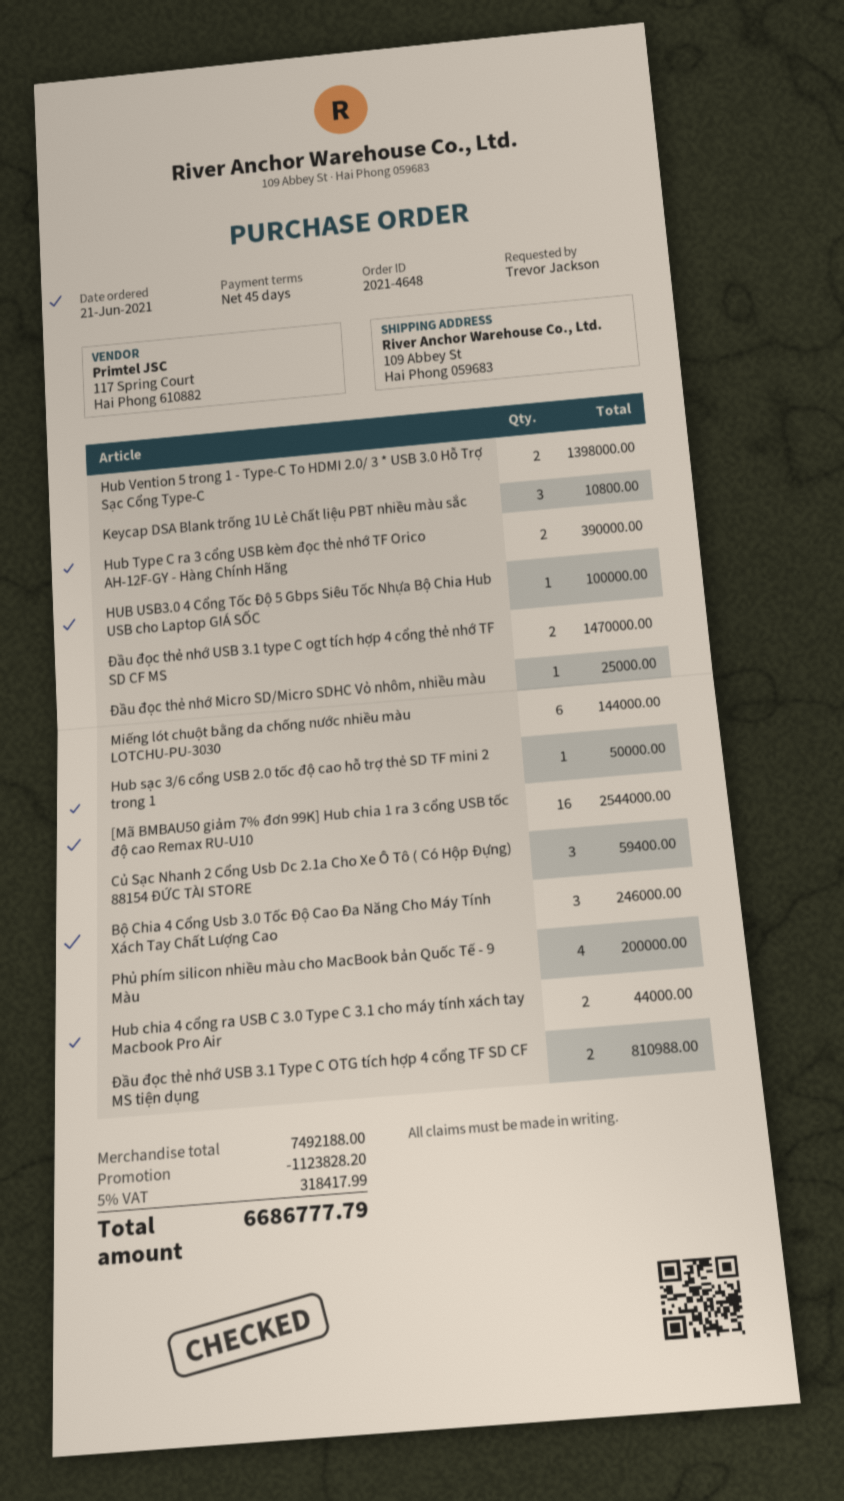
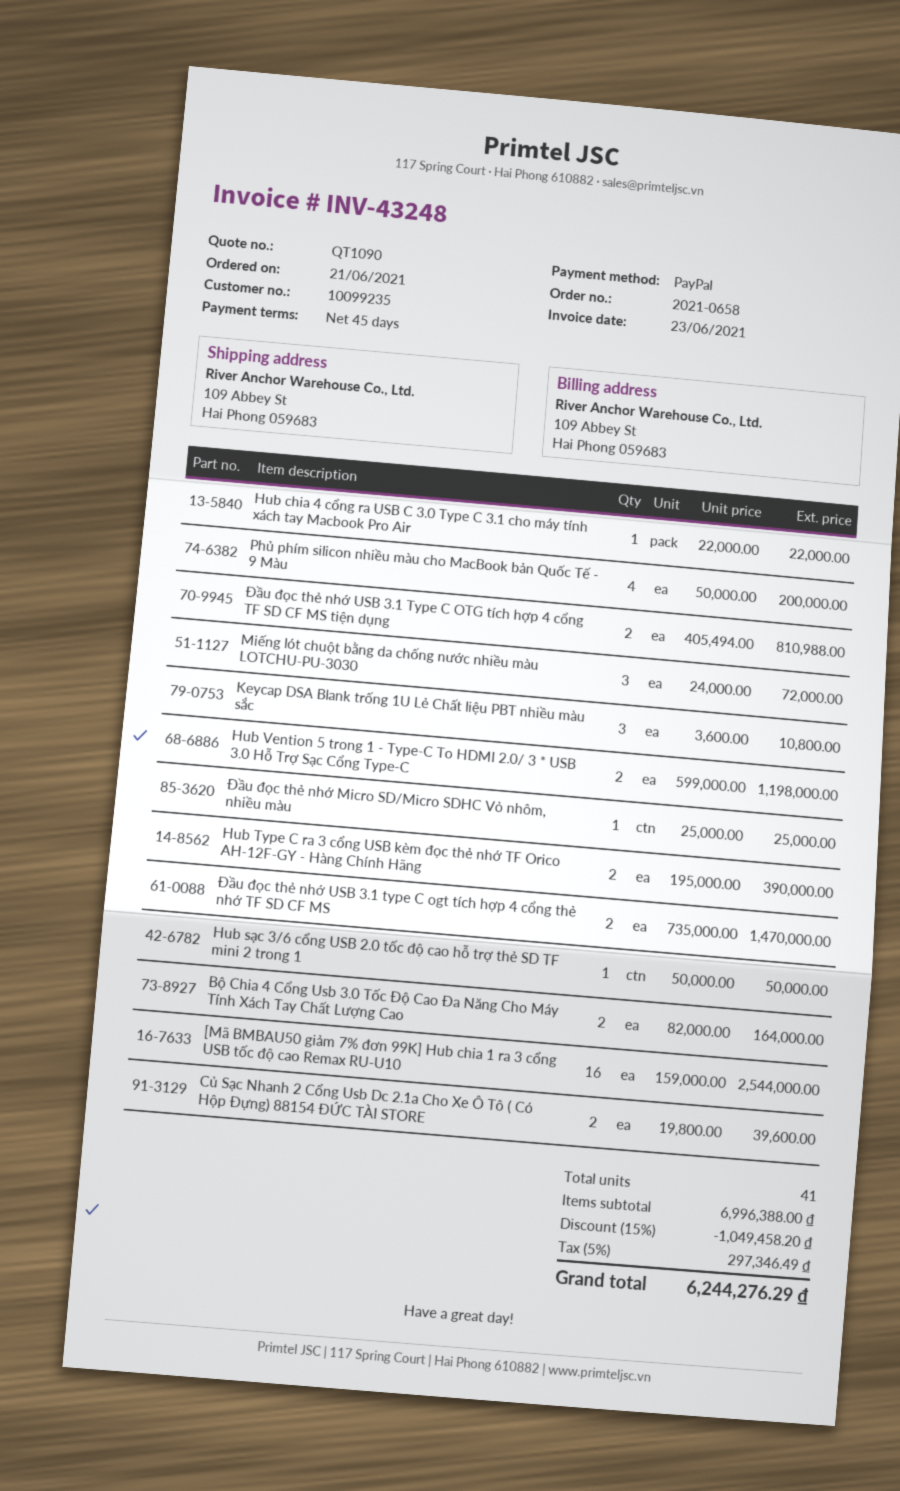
order number: 2021-4648 -> 2021-0658
Hub Vention 5 trong 1 - Type-C To HDMI 2.0/ 3 * USB 3.0 Hỗ Trợ Sạc Cổng Type-C: 2 for 1398000.00 -> 2 for 1198000.00
HUB USB3.0 4 Cổng Tốc Độ 5 Gbps Siêu Tốc Nhựa Bộ Chia Hub USB cho Laptop GIÁ SỐC: 1 for 100000.00 -> none
Miếng lót chuột bằng da chống nước nhiều màu LOTCHU-PU-3030: 6 for 144000.00 -> 3 for 72000.00
Củ Sạc Nhanh 2 Cổng Usb Dc 2.1a Cho Xe Ô Tô ( Có Hộp Đựng) 88154 ĐỨC TÀI STORE: 3 for 59400.00 -> 2 for 39600.00
Bộ Chia 4 Cổng Usb 3.0 Tốc Độ Cao Đa Năng Cho Máy Tính Xách Tay Chất Lượng Cao: 3 for 246000.00 -> 2 for 164000.00
Hub chia 4 cổng ra USB C 3.0 Type C 3.1 cho máy tính xách tay Macbook Pro Air: 2 for 44000.00 -> 1 for 22000.00
subtotal: 7492188.00 -> 6996388.00
discount: 1123828.20 -> 1049458.20
tax: 5% = 318417.99 -> 5% = 297346.49
total: 6686777.79 -> 6244276.29

